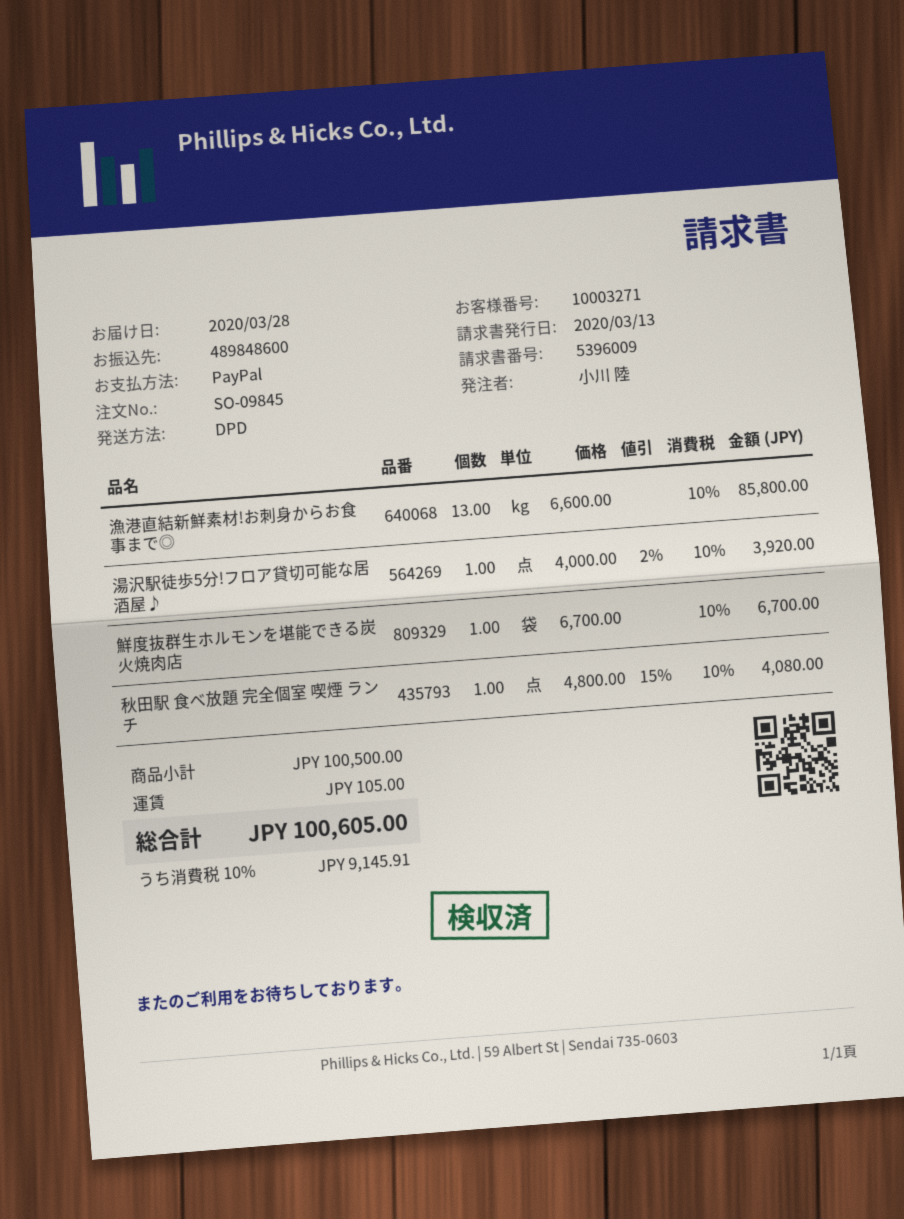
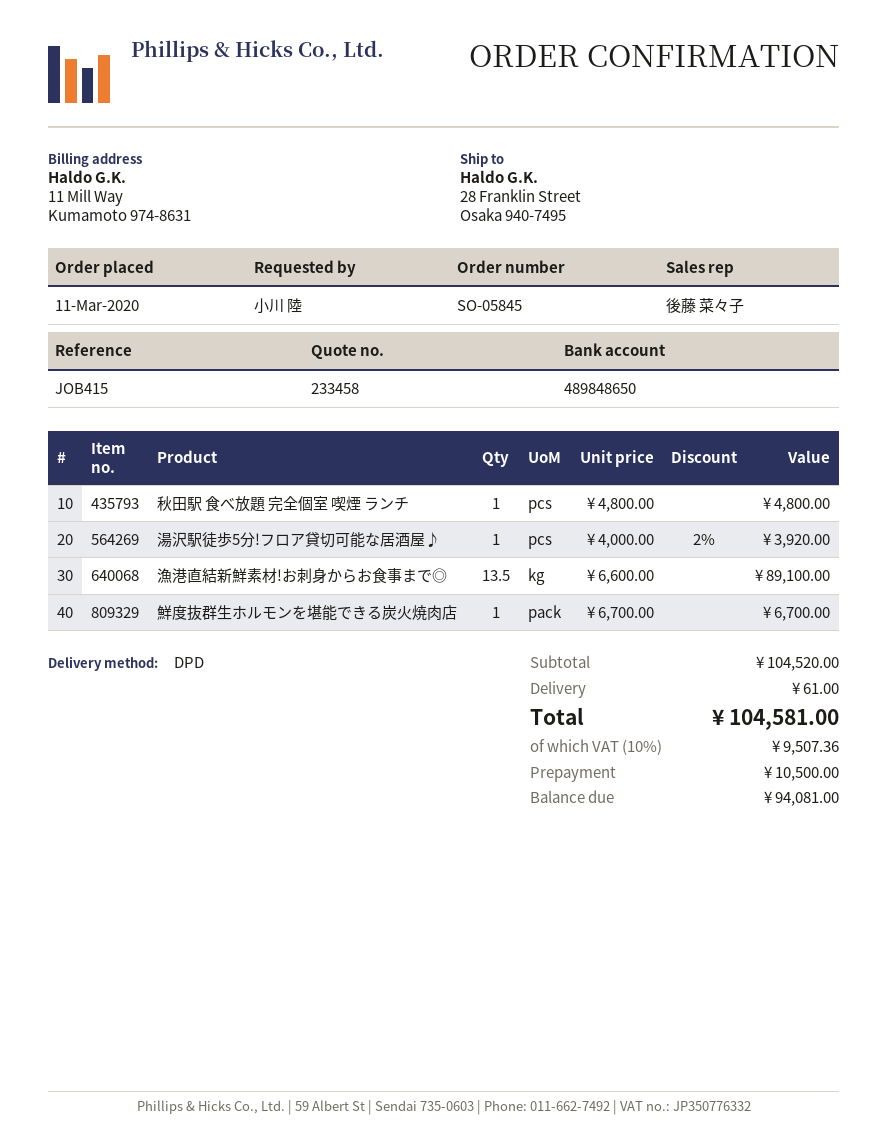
order number: SO-09845 -> SO-05845
bank account: 489848600 -> 489848650
漁港直結新鮮素材!お刺身からお食事まで◎: 13 x 6600.00 = 85800.00 -> 13.5 x 6600.00 = 89100.00
秋田駅 食べ放題 完全個室 喫煙 ランチ: 1 x 4800.00 - 15% = 4080.00 -> 1 x 4800.00 = 4800.00
subtotal: 100500.00 -> 104520.00
shipping: 105.00 -> 61.00
tax: 10% = 9145.91 -> 10% = 9507.36
total: 100605.00 -> 104581.00

